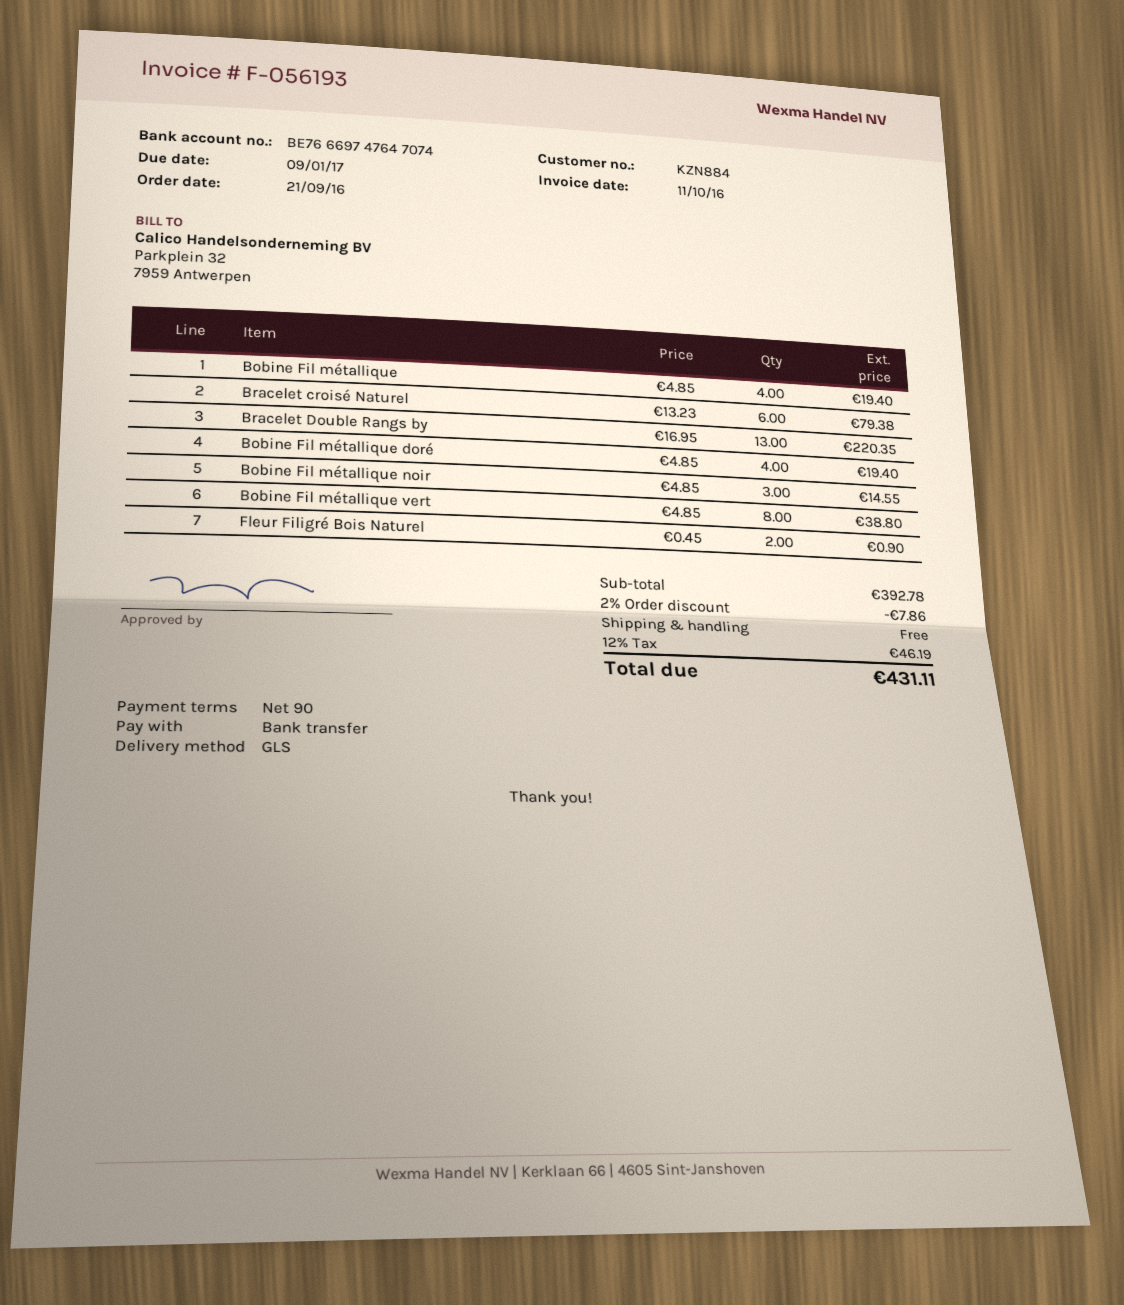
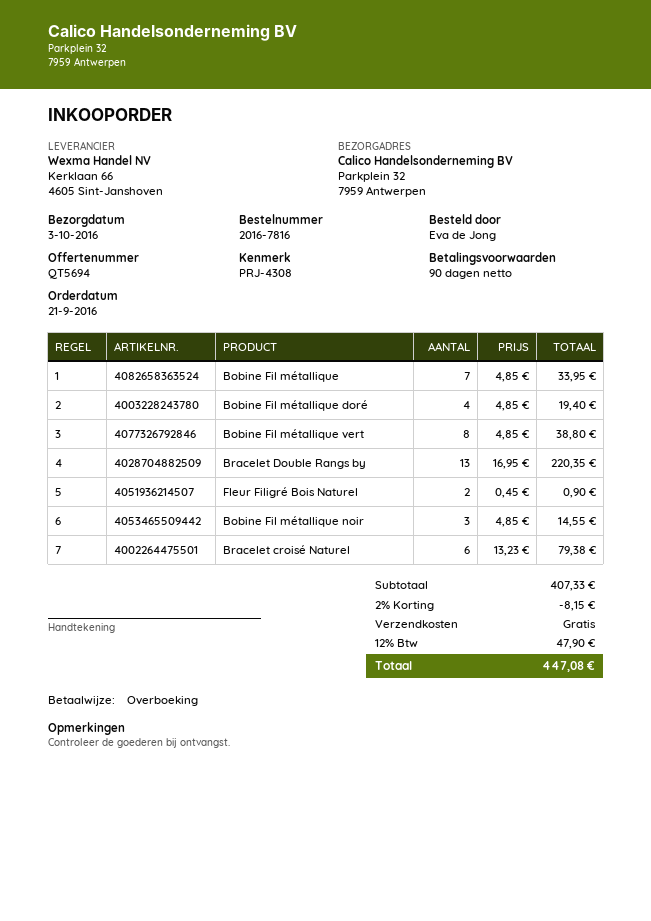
Bobine Fil métallique: 4 x 4.85 = 19.40 -> 7 x 4.85 = 33.95
subtotal: 392.78 -> 407.33
discount: 2% = 7.86 -> 2% = 8.15
tax: 12% = 46.19 -> 12% = 47.90
total: 431.11 -> 447.08

